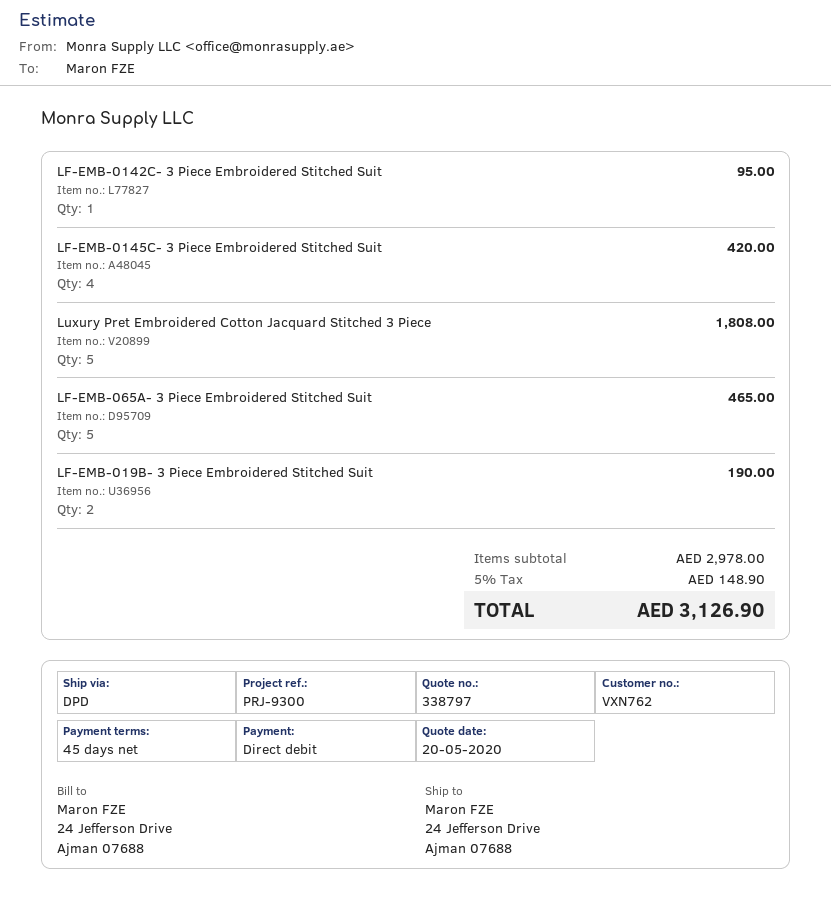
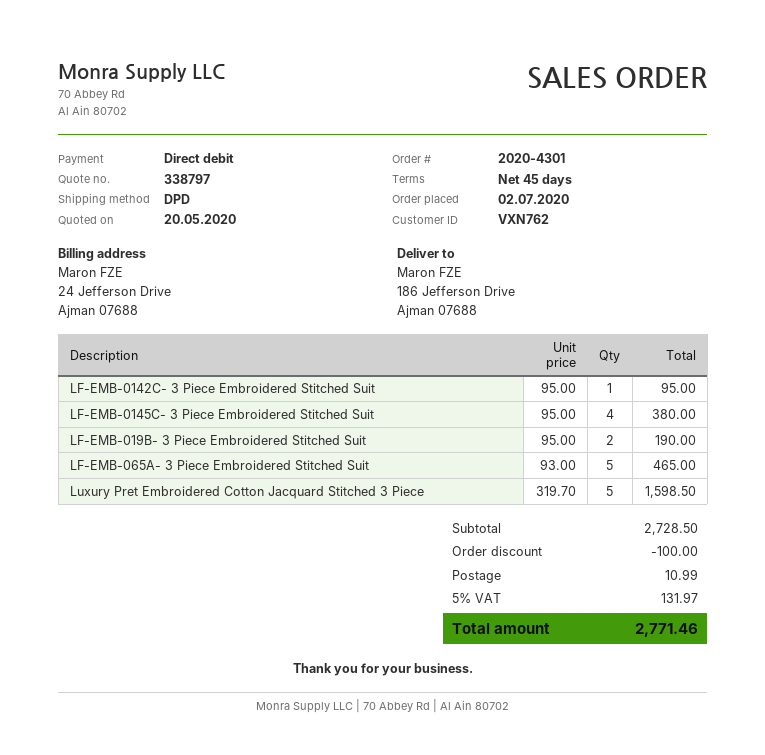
ship to: 24 Jefferson Drive, Ajman 07688 -> 186 Jefferson Drive, Ajman 07688
LF-EMB-0145C- 3 Piece Embroidered Stitched Suit: 4 for 420.00 -> 4 for 380.00
Luxury Pret Embroidered Cotton Jacquard Stitched 3 Piece: 5 for 1808.00 -> 5 for 1598.50
subtotal: 2978.00 -> 2728.50
discount: none -> 100.00
shipping: none -> 10.99
tax: 5% = 148.90 -> 5% = 131.97
total: 3126.90 -> 2771.46

